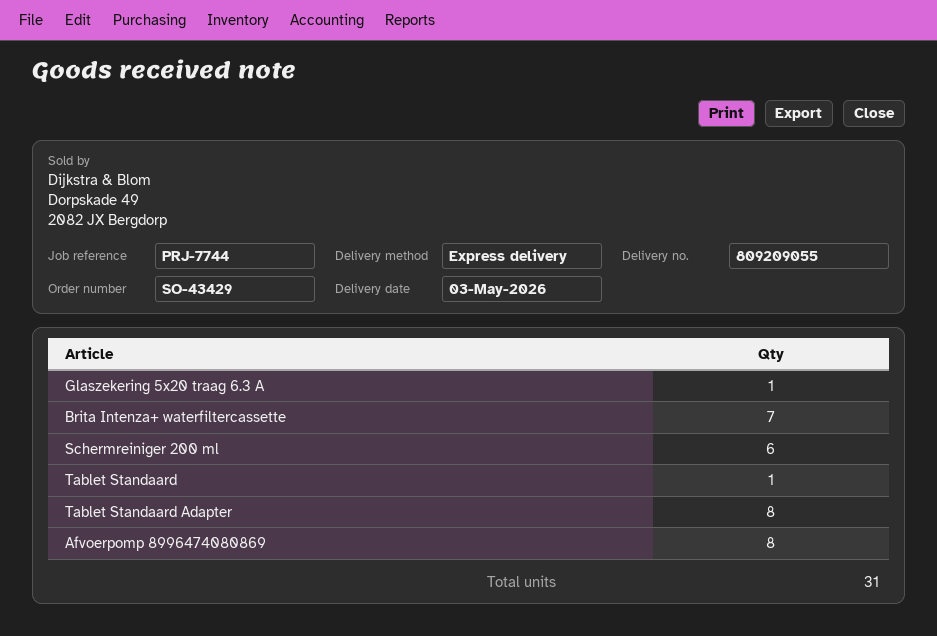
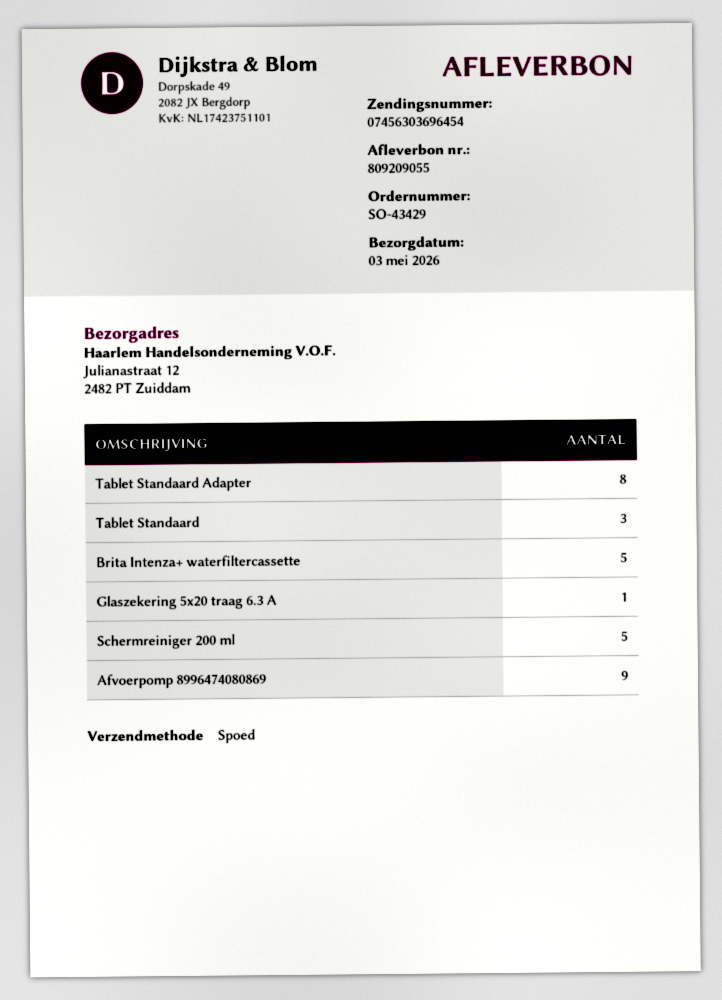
Brita Intenza+ waterfiltercassette: 7 -> 5
Schermreiniger 200 ml: 6 -> 5
Tablet Standaard: 1 -> 3
Afvoerpomp 8996474080869: 8 -> 9

